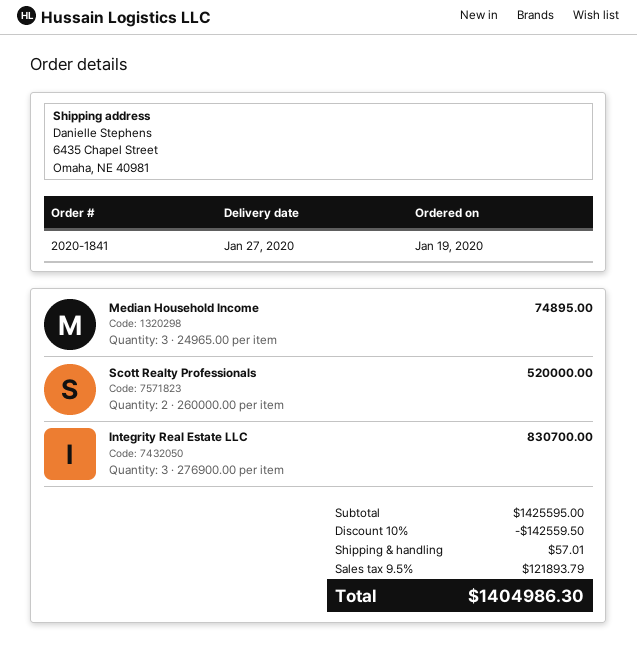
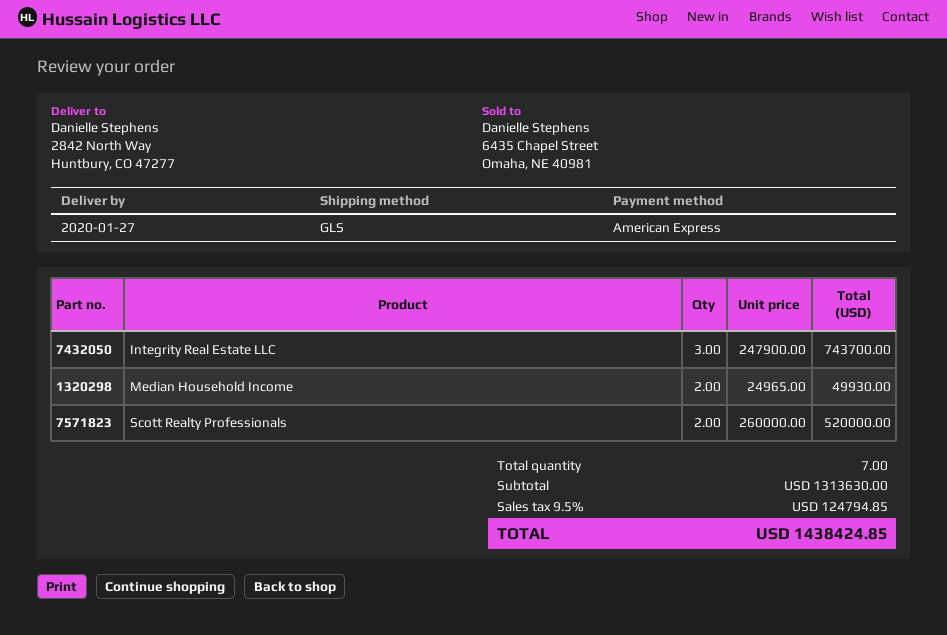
ship to: 6435 Chapel Street, Omaha, NE 40981 -> 2842 North Way, Huntbury, CO 47277
Median Household Income: 3 x 24965.00 = 74895.00 -> 2 x 24965.00 = 49930.00
Integrity Real Estate LLC: 3 x 276900.00 = 830700.00 -> 3 x 247900.00 = 743700.00
subtotal: 1425595.00 -> 1313630.00
discount: 10% = 142559.50 -> none
shipping: 57.01 -> none
tax: 9.5% = 121893.79 -> 9.5% = 124794.85
total: 1404986.30 -> 1438424.85

